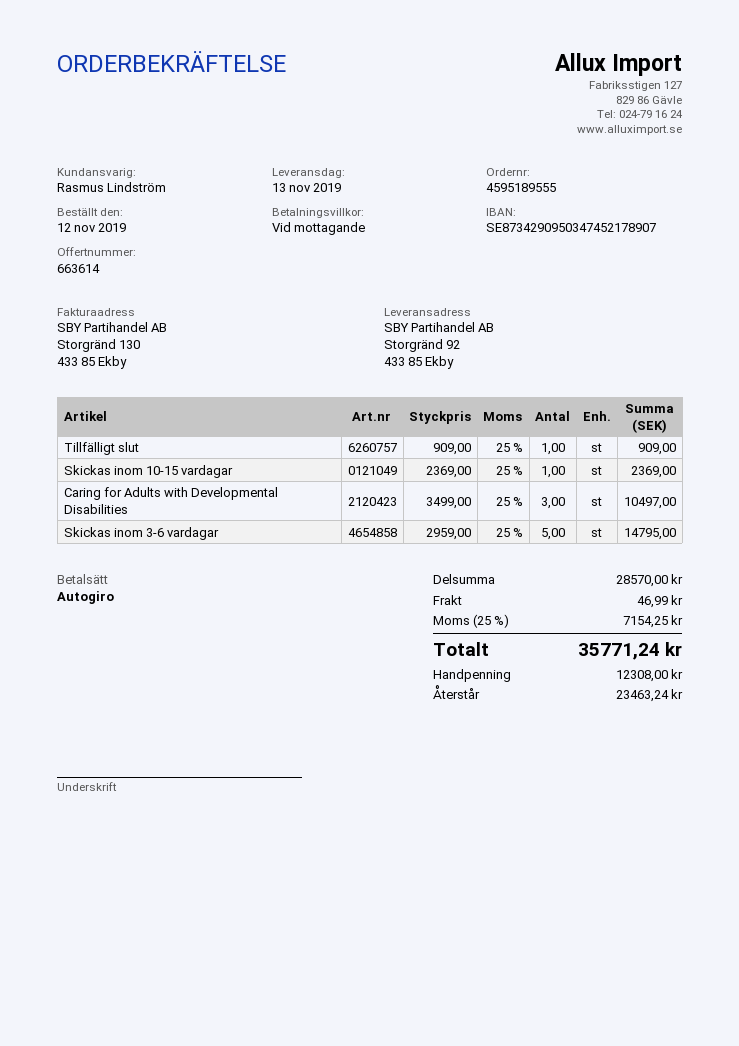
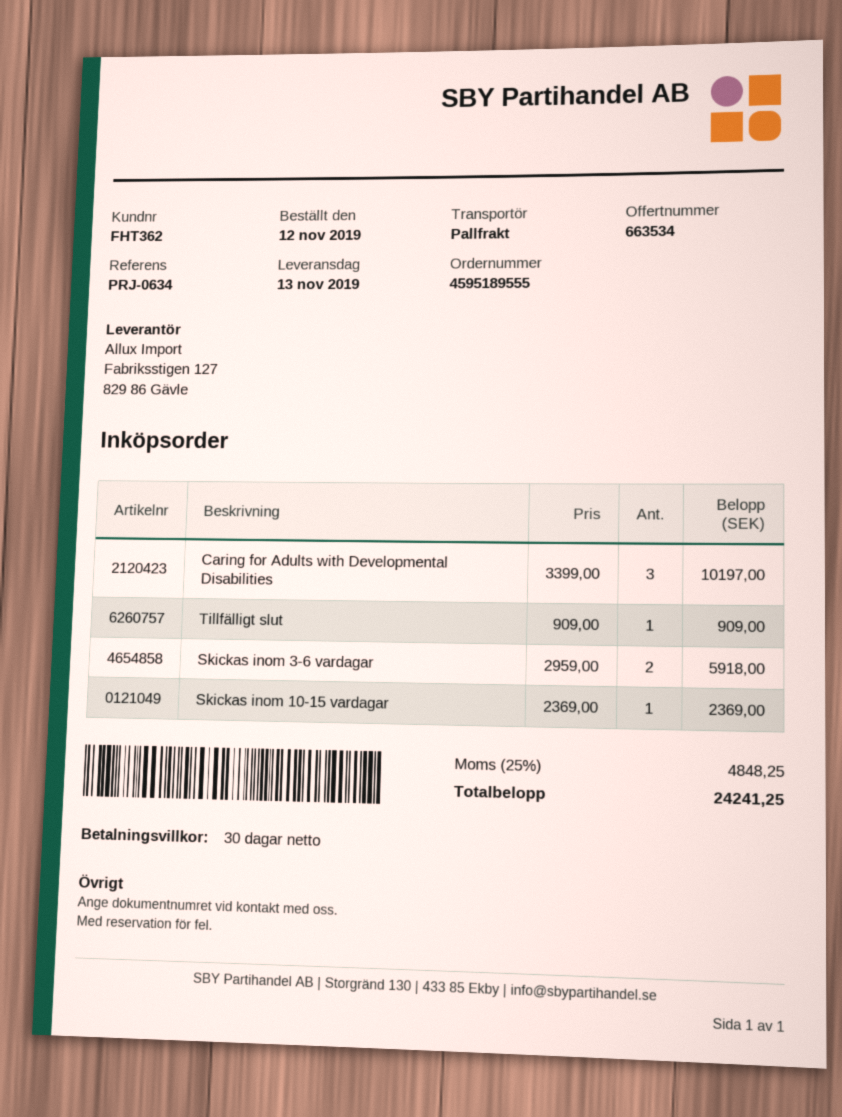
quote number: 663614 -> 663534
payment terms: on receipt -> 30 days
Caring for Adults with Developmental Disabilities: 3 x 3499.00 = 10497.00 -> 3 x 3399.00 = 10197.00
Skickas inom 3-6 vardagar: 5 x 2959.00 = 14795.00 -> 2 x 2959.00 = 5918.00
shipping: 46.99 -> none
tax: 25% = 7154.25 -> 25% = 4848.25
total: 35771.24 -> 24241.25

